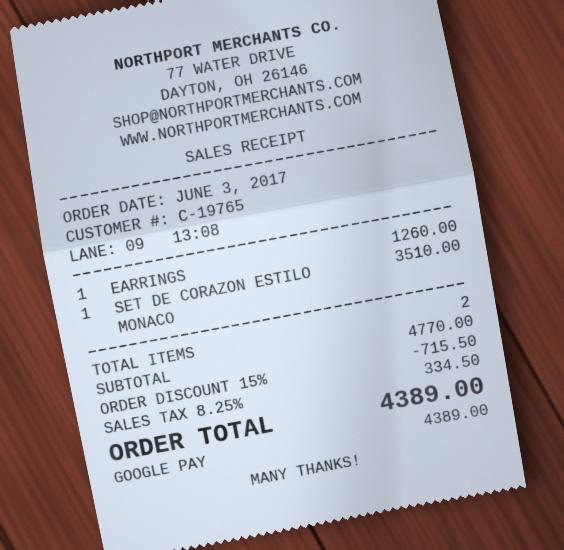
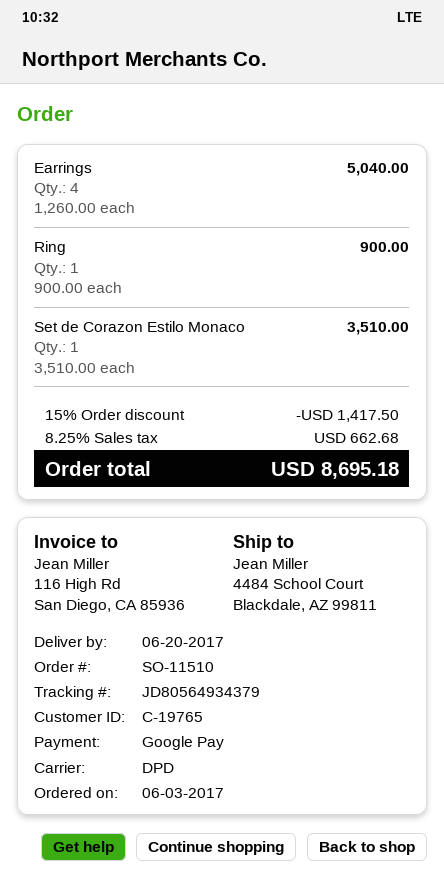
EARRINGS: 1 for 1260.00 -> 4 for 5040.00
Ring: none -> 1 for 900.00
discount: 15% = 715.50 -> 15% = 1417.50
tax: 8.25% = 334.50 -> 8.25% = 662.68
total: 4389.00 -> 8695.18

